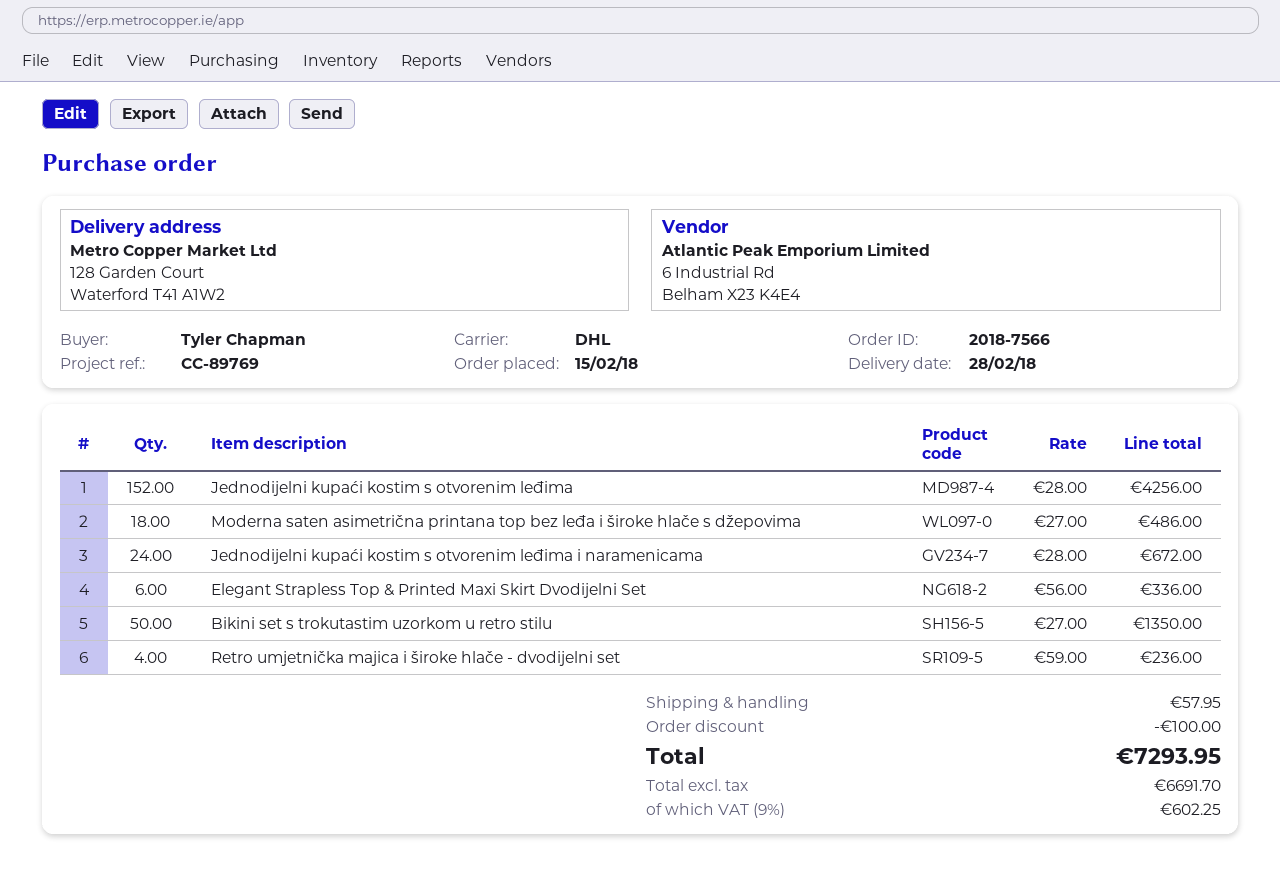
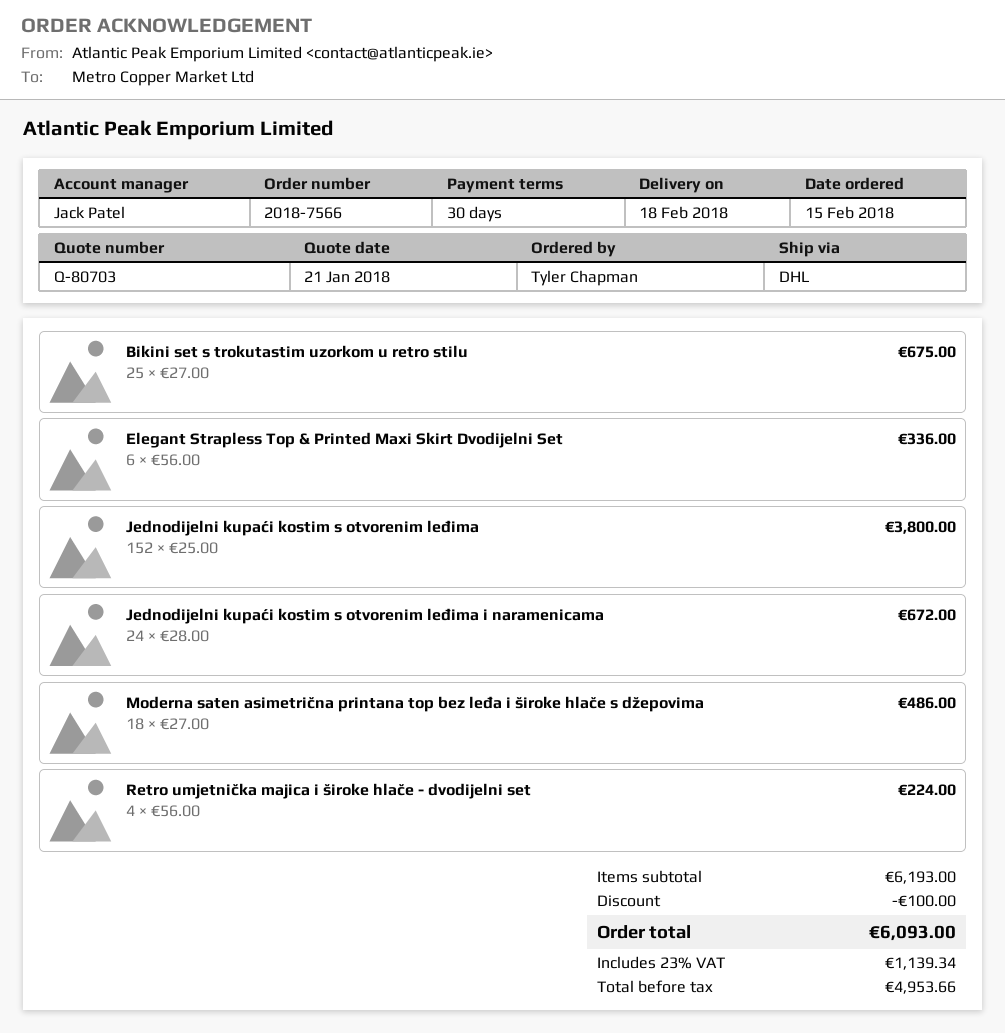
delivery date: 2018-02-28 -> 2018-02-18
Jednodijelni kupaći kostim s otvorenim leđima: 152 x 28.00 = 4256.00 -> 152 x 25.00 = 3800.00
Bikini set s trokutastim uzorkom u retro stilu: 50 x 27.00 = 1350.00 -> 25 x 27.00 = 675.00
Retro umjetnička majica i široke hlače - dvodijelni set: 4 x 59.00 = 236.00 -> 4 x 56.00 = 224.00
shipping: 57.95 -> none
net: 6691.70 -> 4953.66
tax: 9% = 602.25 -> 23% = 1139.34
total: 7293.95 -> 6093.00

